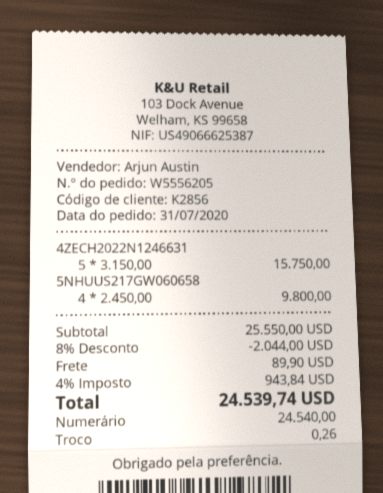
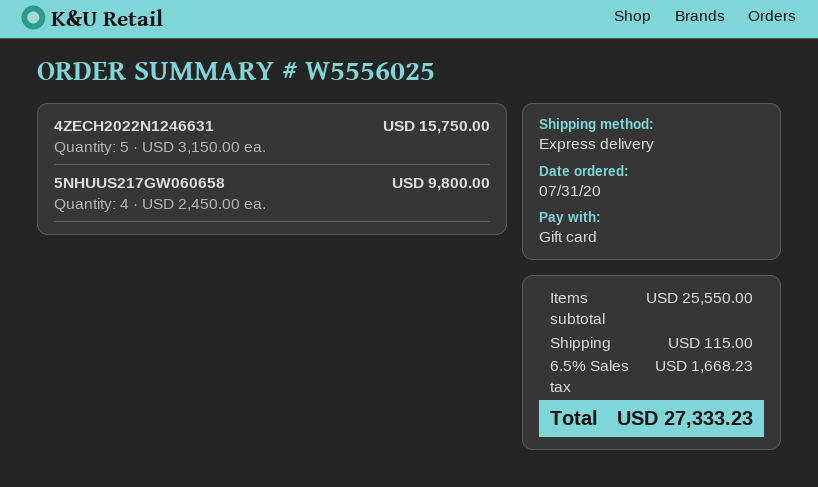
order number: W5556205 -> W5556025
payment method: cash -> gift card
discount: 8% = 2044.00 -> none
shipping: 89.90 -> 115.00
tax: 4% = 943.84 -> 6.5% = 1668.23
total: 24539.74 -> 27333.23

